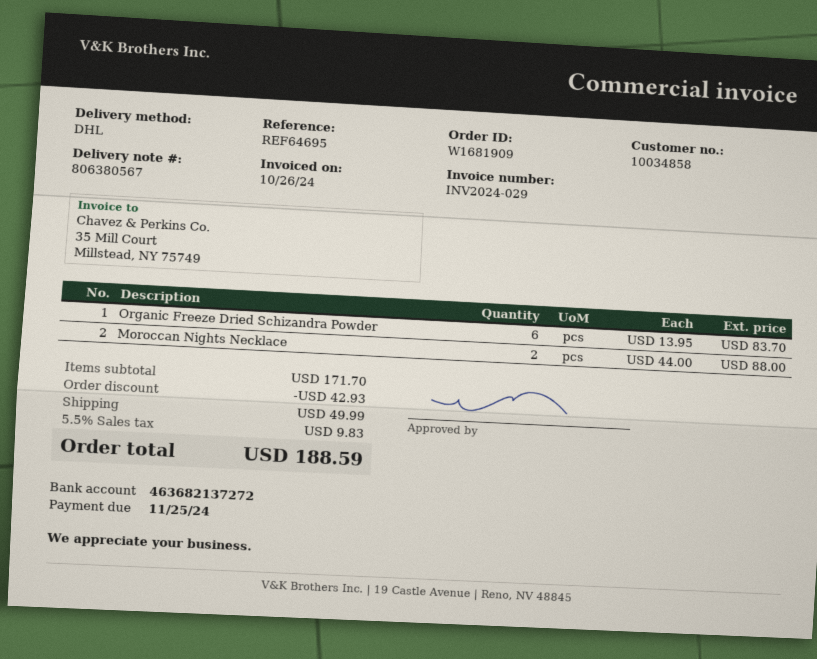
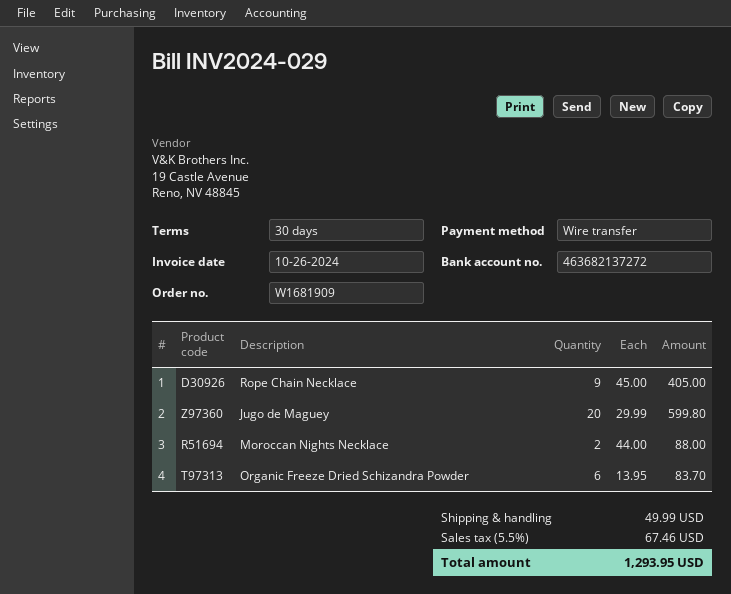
Rope Chain Necklace: none -> 9 x 45.00 = 405.00
Jugo de Maguey: none -> 20 x 29.99 = 599.80
discount: 42.93 -> none
tax: 5.5% = 9.83 -> 5.5% = 67.46
total: 188.59 -> 1293.95

